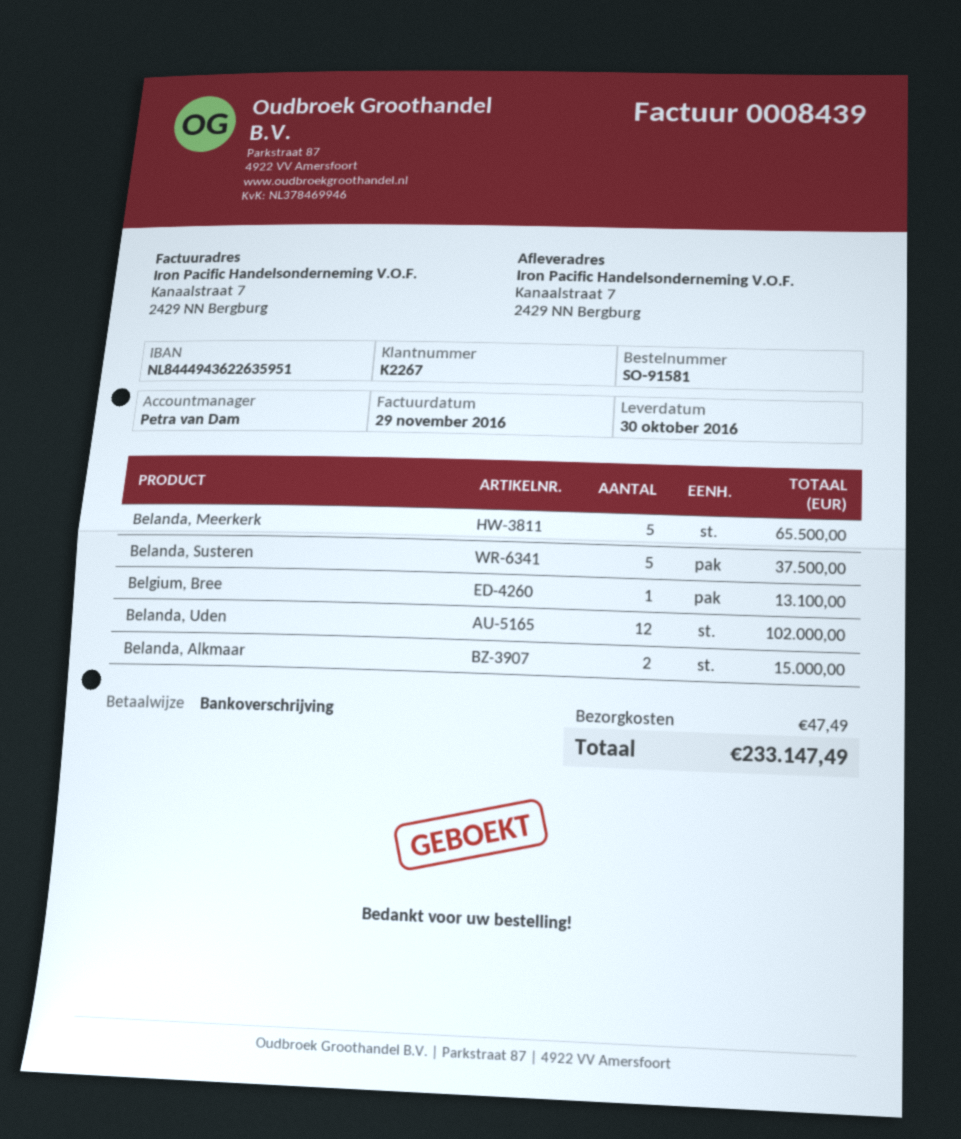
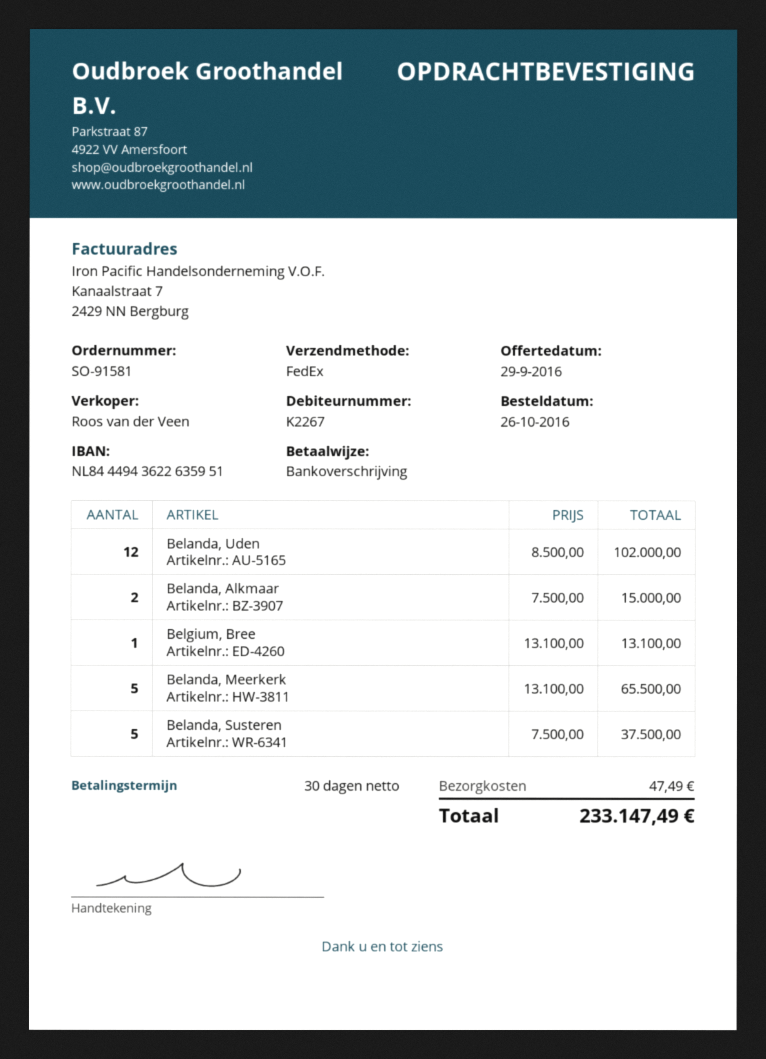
sales rep: Petra van Dam -> Roos van der Veen

